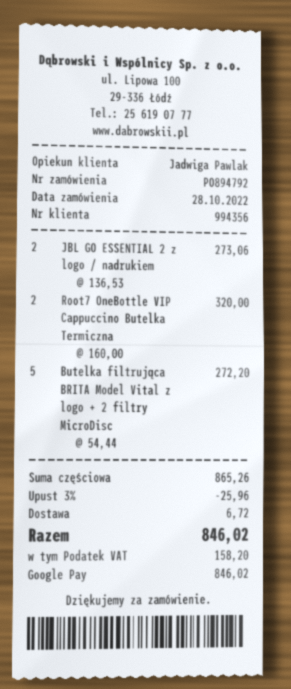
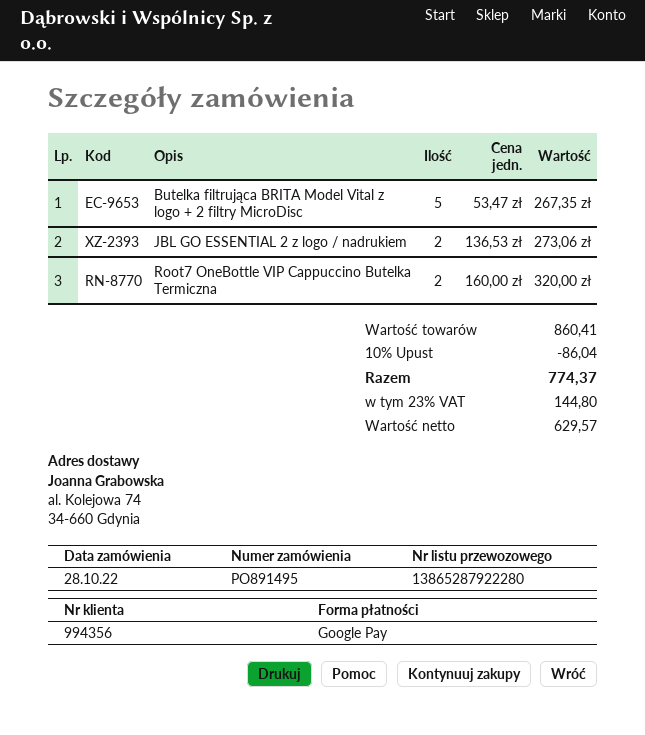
order number: PO894792 -> PO891495
Butelka filtrująca BRITA Model Vital z logo + 2 filtry MicroDisc: 5 x 54.44 = 272.20 -> 5 x 53.47 = 267.35
subtotal: 865.26 -> 860.41
discount: 3% = 25.96 -> 10% = 86.04
shipping: 6.72 -> none
tax: 158.20 -> 144.80
total: 846.02 -> 774.37

